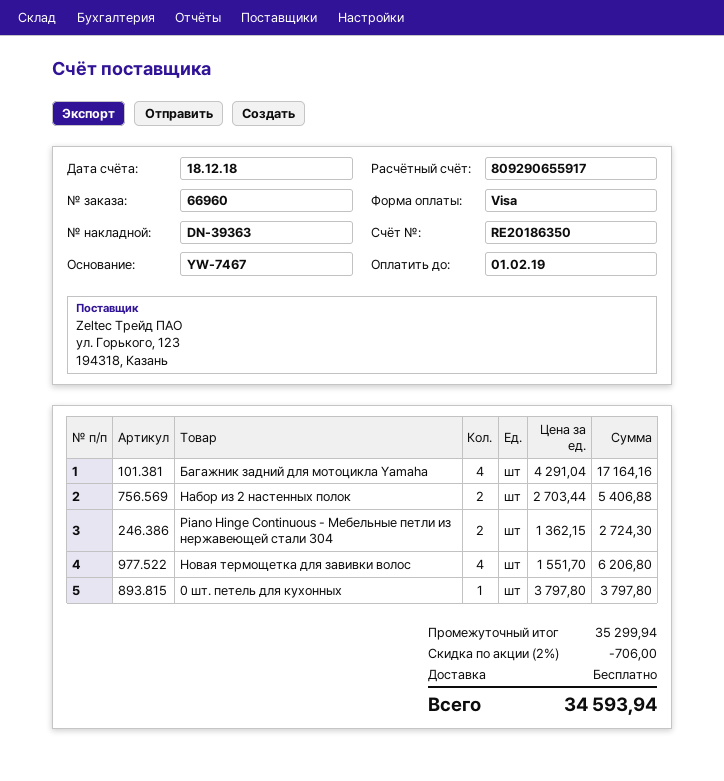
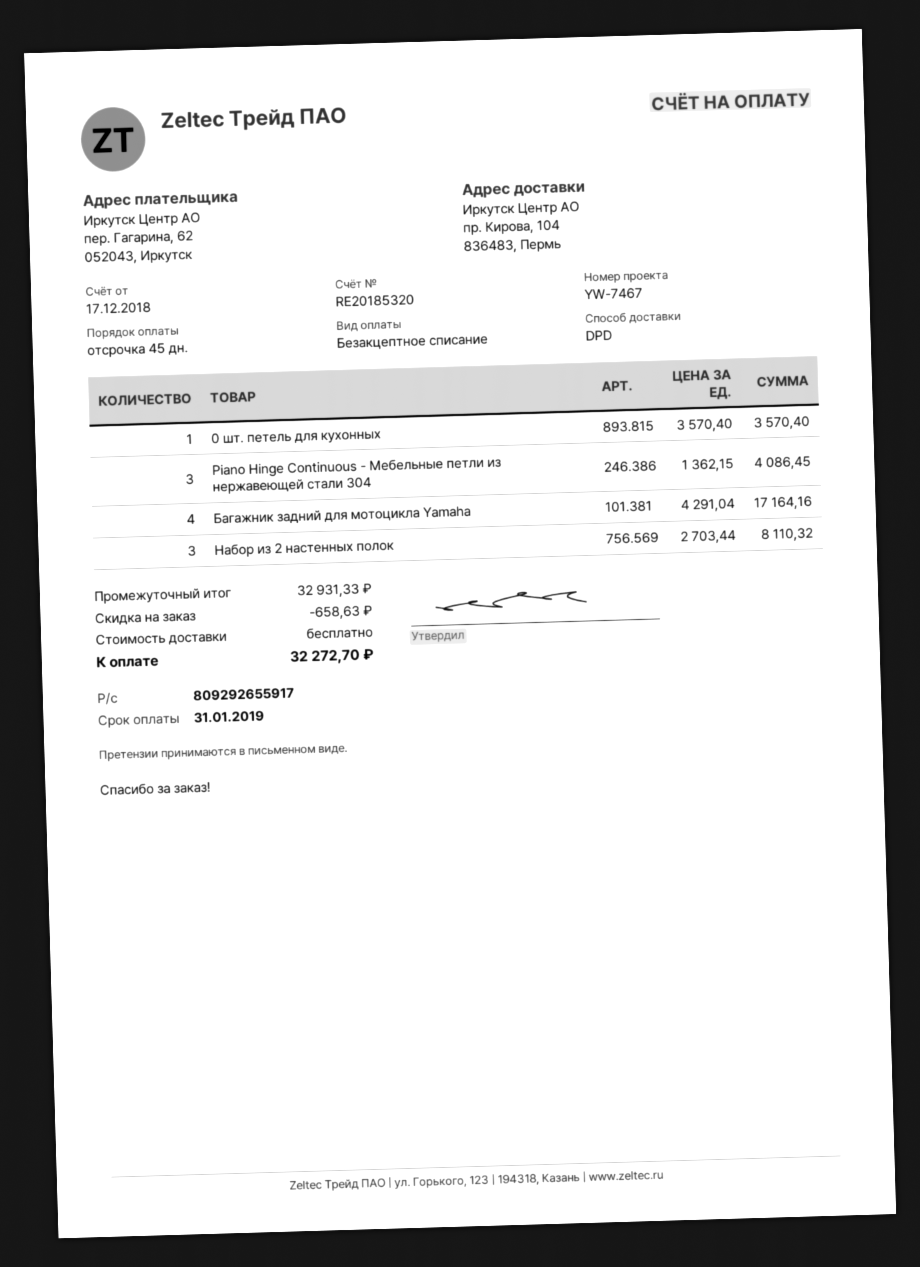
invoice number: RE20186350 -> RE20185320
invoice date: 2018-12-18 -> 2018-12-17
due date: 2019-02-01 -> 2019-01-31
payment method: Visa -> direct debit
bank account: 809290655917 -> 809292655917
Набор из 2 настенных полок: 2 x 2703.44 = 5406.88 -> 3 x 2703.44 = 8110.32
Piano Hinge Continuous - Мебельные петли из нержавеющей стали 304: 2 x 1362.15 = 2724.30 -> 3 x 1362.15 = 4086.45
Новая термощетка для завивки волос: 4 x 1551.70 = 6206.80 -> none
0 шт. петель для кухонных: 1 x 3797.80 = 3797.80 -> 1 x 3570.40 = 3570.40
subtotal: 35299.94 -> 32931.33
discount: 706.00 -> 658.63
total: 34593.94 -> 32272.70

